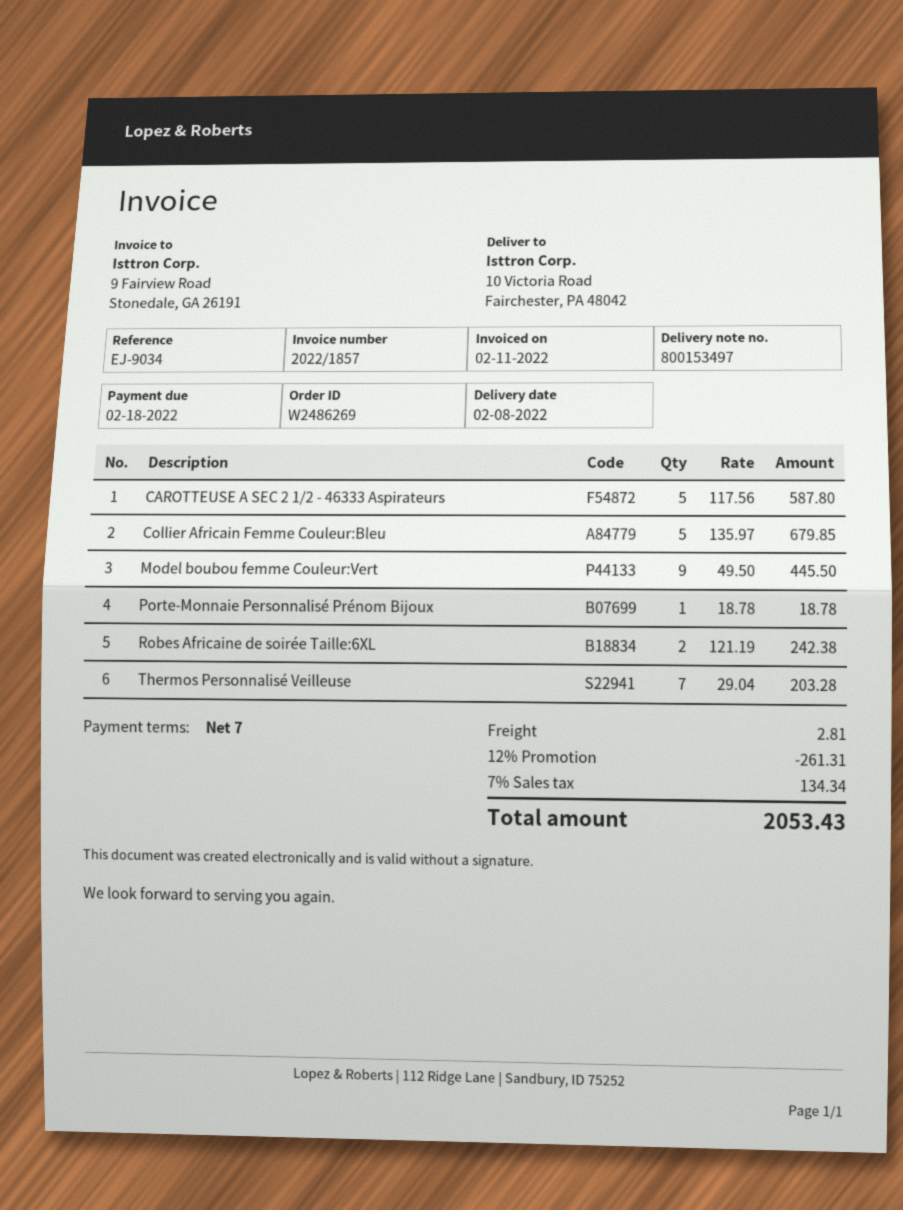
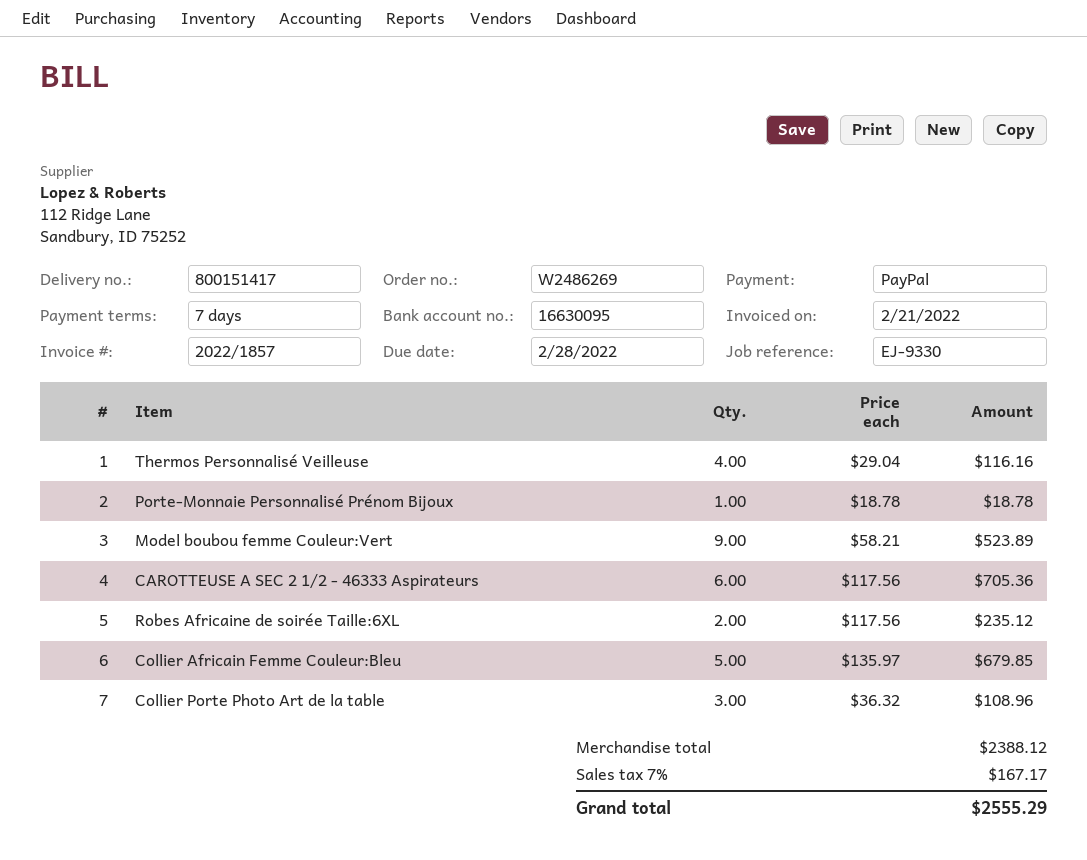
delivery note number: 800153497 -> 800151417
invoice date: 2022-02-11 -> 2022-02-21
due date: 2022-02-18 -> 2022-02-28
reference: EJ-9034 -> EJ-9330
CAROTTEUSE A SEC 2 1/2 - 46333 Aspirateurs: 5 x 117.56 = 587.80 -> 6 x 117.56 = 705.36
Model boubou femme Couleur:Vert: 9 x 49.50 = 445.50 -> 9 x 58.21 = 523.89
Robes Africaine de soirée Taille:6XL: 2 x 121.19 = 242.38 -> 2 x 117.56 = 235.12
Thermos Personnalisé Veilleuse: 7 x 29.04 = 203.28 -> 4 x 29.04 = 116.16
Collier Porte Photo Art de la table: none -> 3 x 36.32 = 108.96
discount: 12% = 261.31 -> none
shipping: 2.81 -> none
tax: 7% = 134.34 -> 7% = 167.17
total: 2053.43 -> 2555.29

